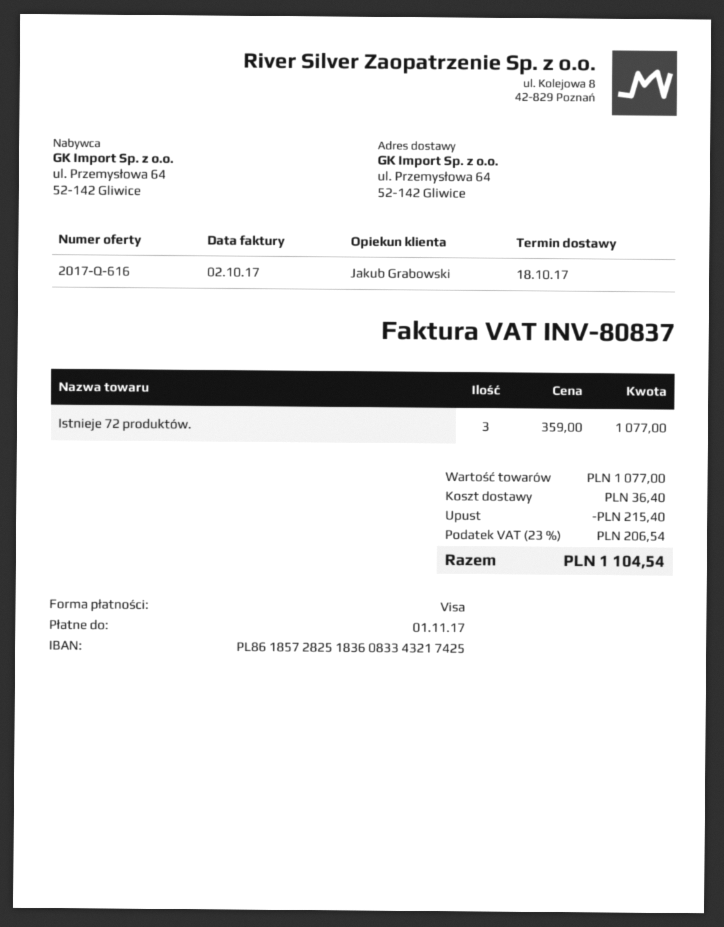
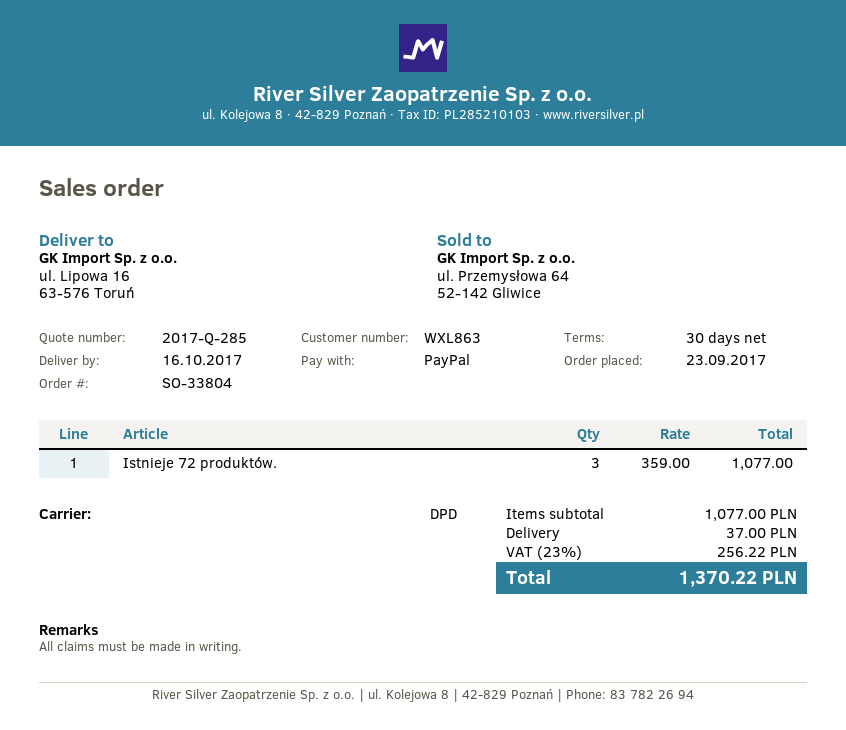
quote number: 2017-Q-616 -> 2017-Q-285
delivery date: 2017-10-18 -> 2017-10-16
payment method: Visa -> PayPal
ship to: ul. Przemysłowa 64, 52-142 Gliwice -> ul. Lipowa 16, 63-576 Toruń
discount: 215.40 -> none
shipping: 36.40 -> 37.00
tax: 23% = 206.54 -> 23% = 256.22
total: 1104.54 -> 1370.22

